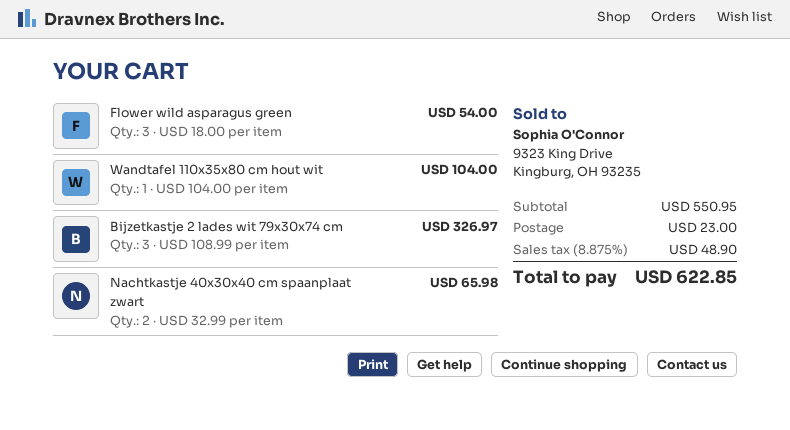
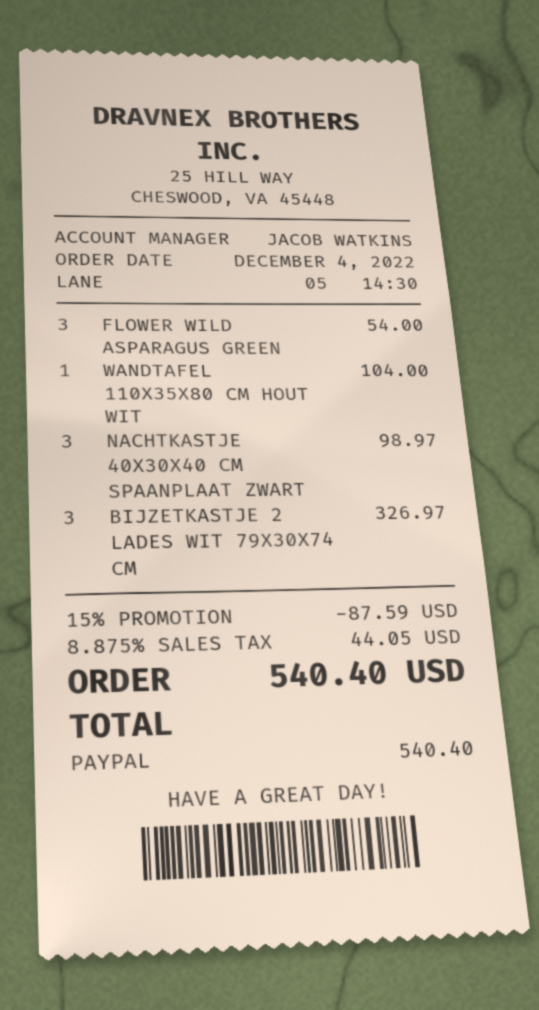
Nachtkastje 40x30x40 cm spaanplaat zwart: 2 for 65.98 -> 3 for 98.97
discount: none -> 15% = 87.59
shipping: 23.00 -> none
tax: 8.875% = 48.90 -> 8.875% = 44.05
total: 622.85 -> 540.40

